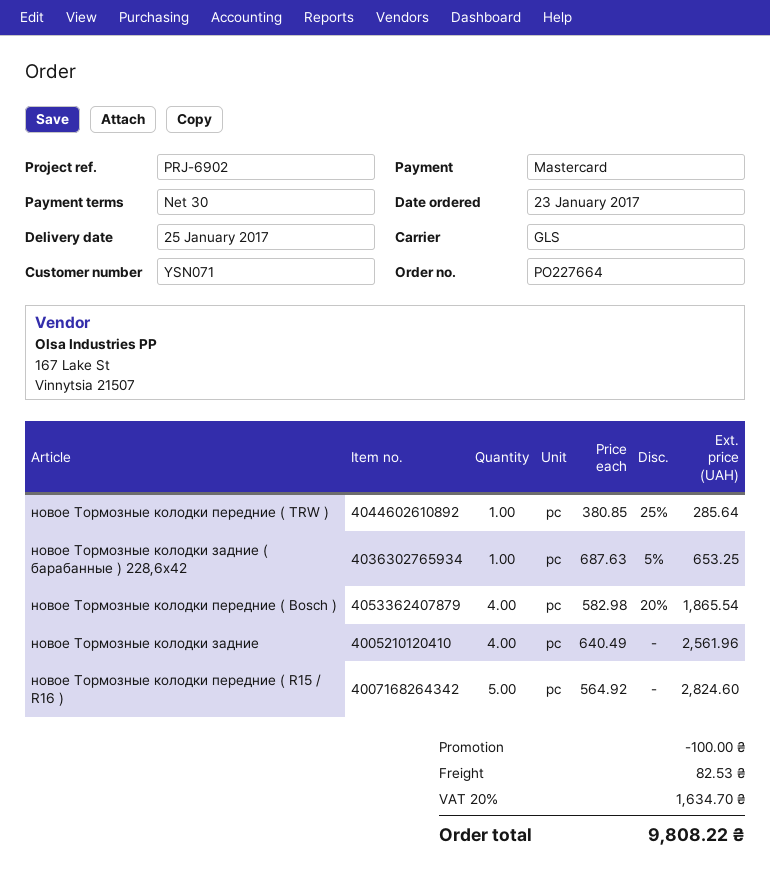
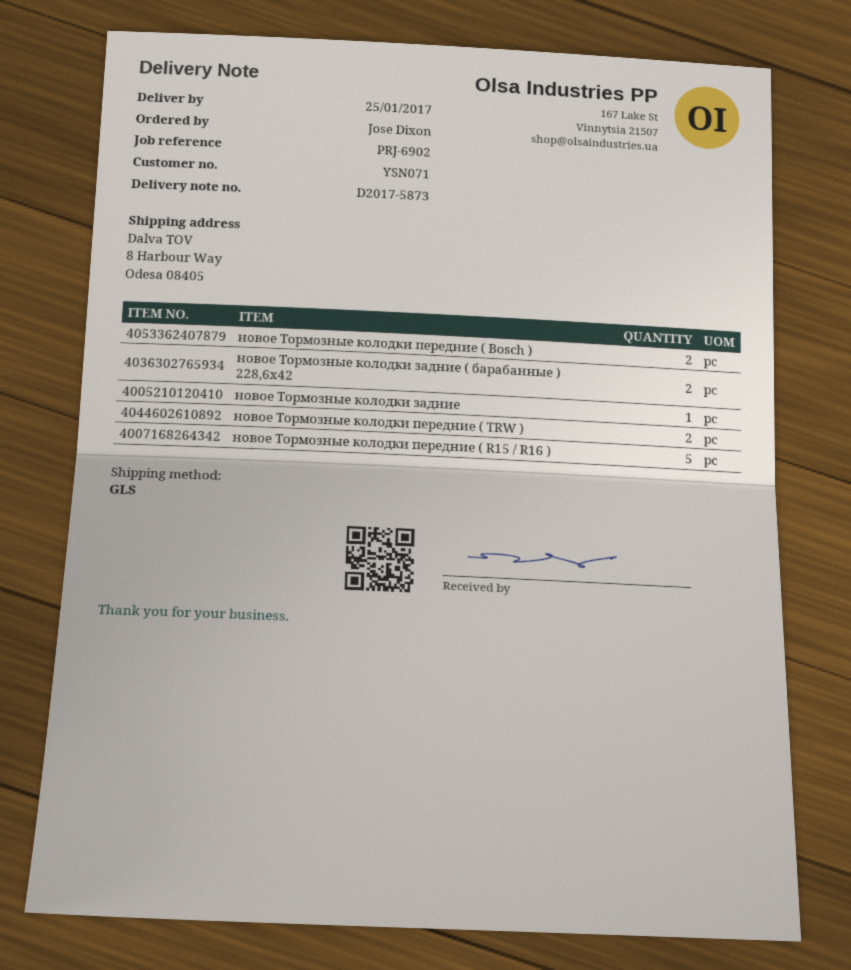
новое Тормозные колодки передние ( TRW ): 1 -> 2
новое Тормозные колодки задние ( барабанные ) 228,6x42: 1 -> 2
новое Тормозные колодки передние ( Bosch ): 4 -> 2
новое Тормозные колодки задние: 4 -> 1

